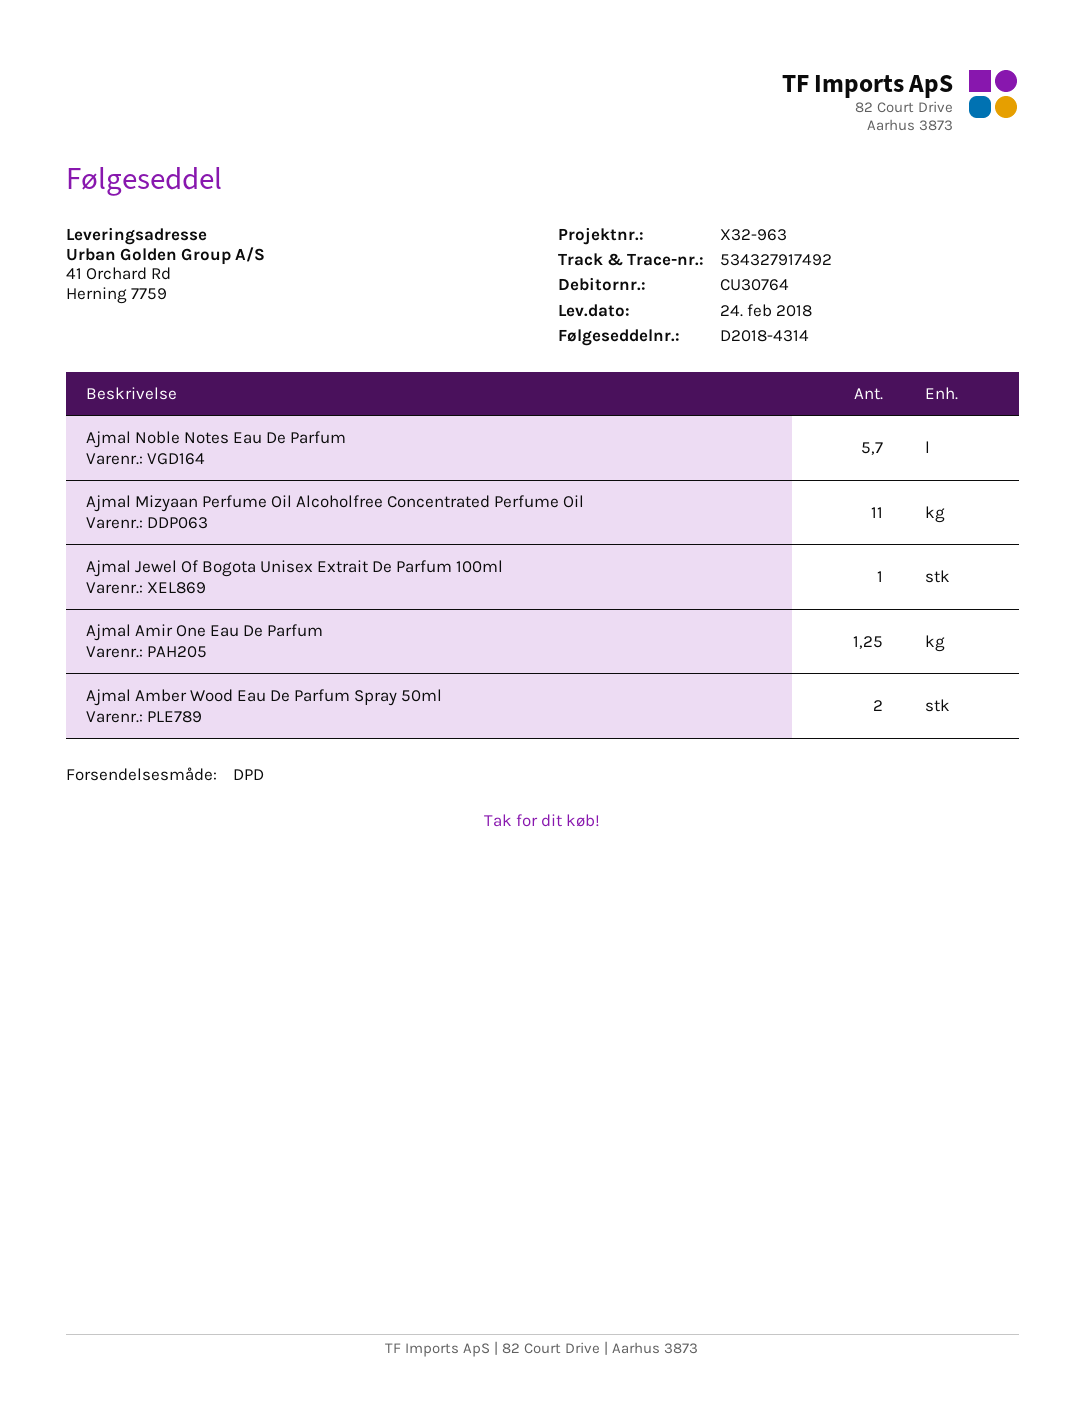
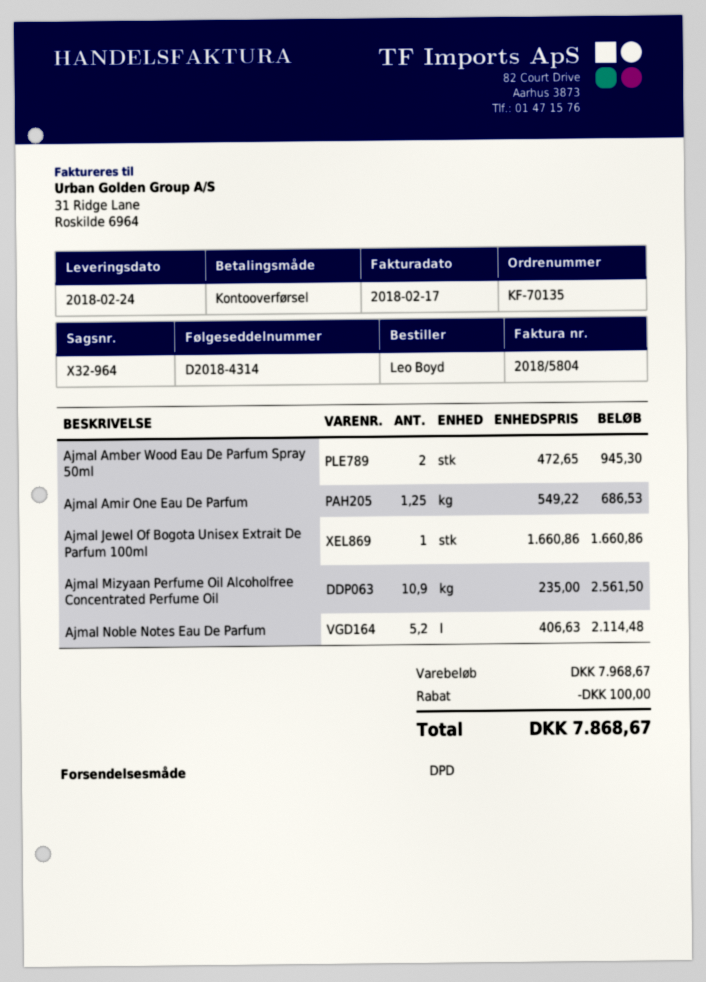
reference: X32-963 -> X32-964
Ajmal Noble Notes Eau De Parfum: 5.7 -> 5.2
Ajmal Mizyaan Perfume Oil Alcoholfree Concentrated Perfume Oil: 11 -> 10.9

